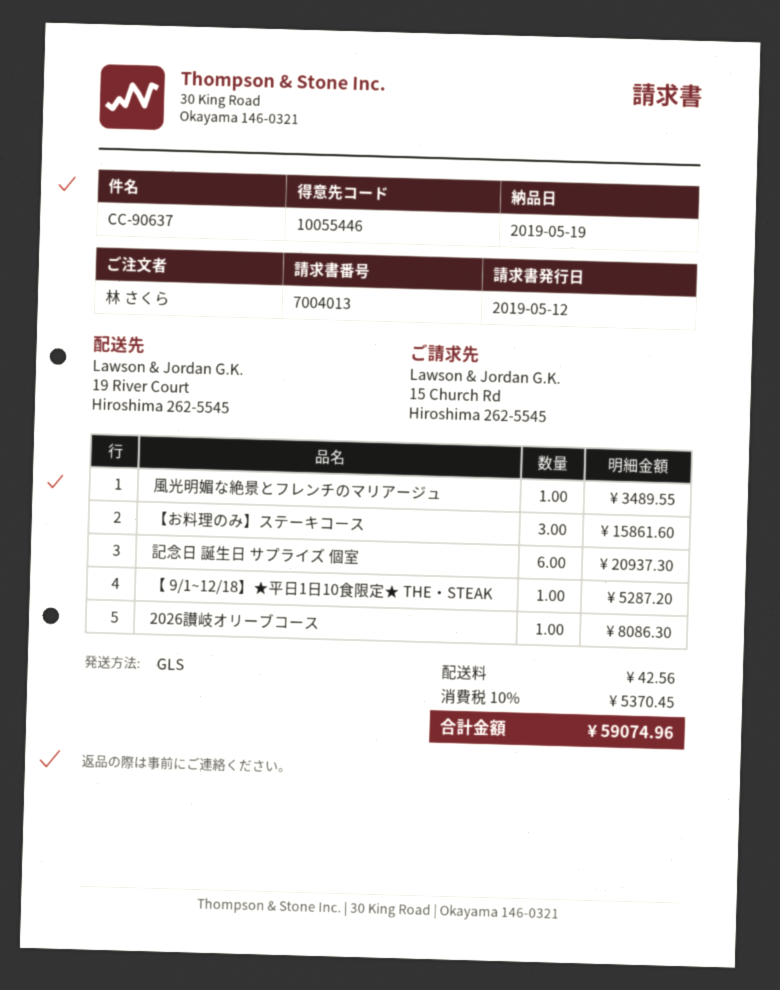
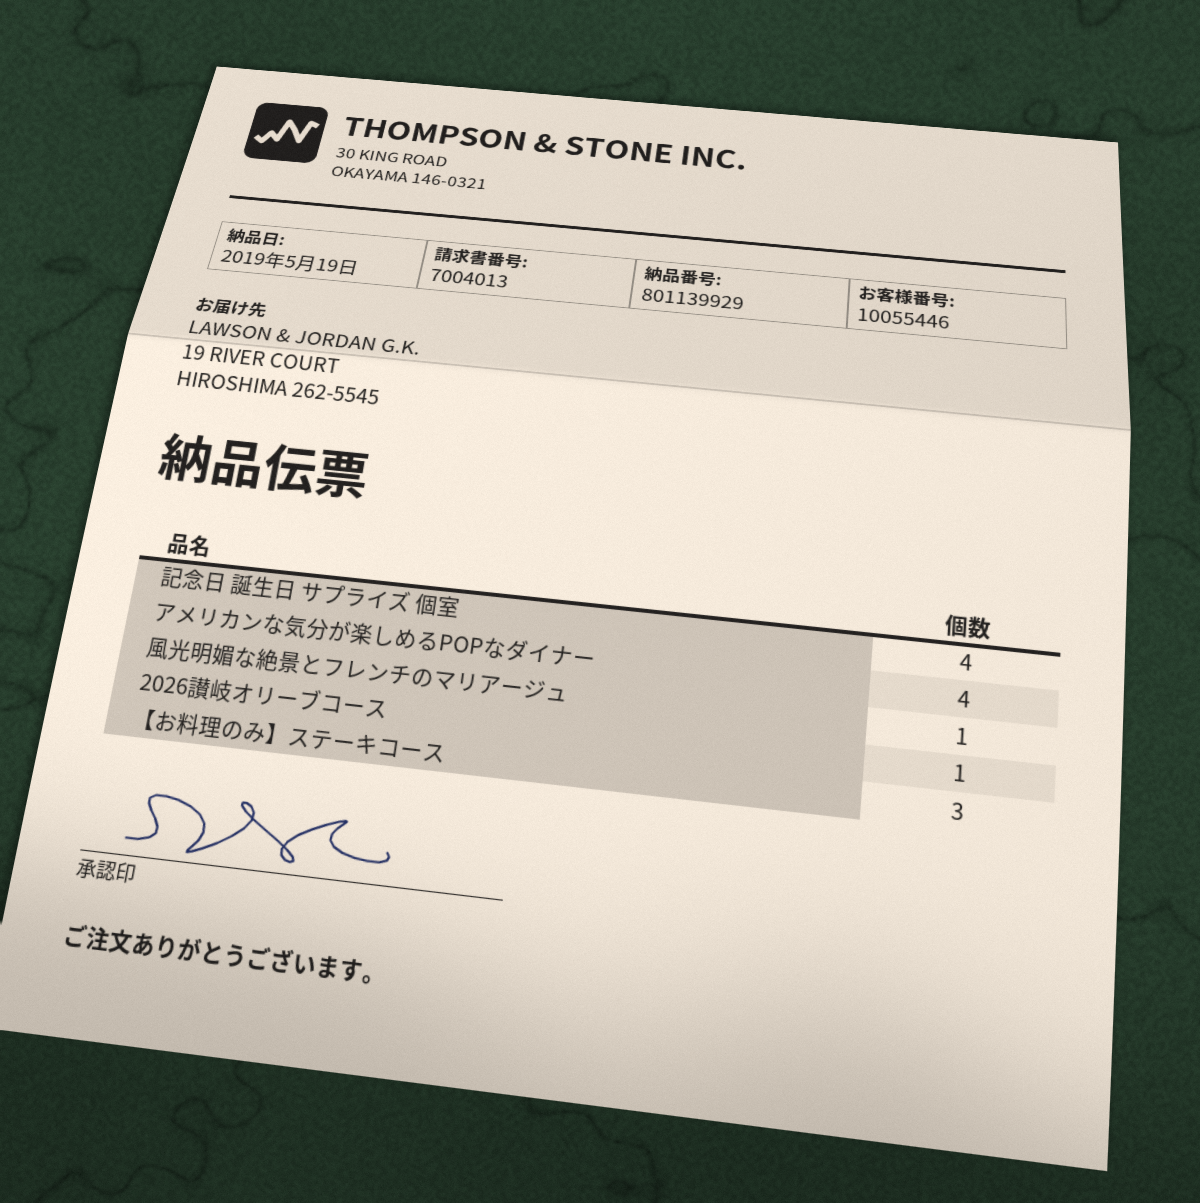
記念日 誕生日 サプライズ 個室: 6 -> 4
【 9/1~12/18】★平日1日10食限定★ THE・STEAK: 1 -> none
アメリカンな気分が楽しめるPOPなダイナー: none -> 4

